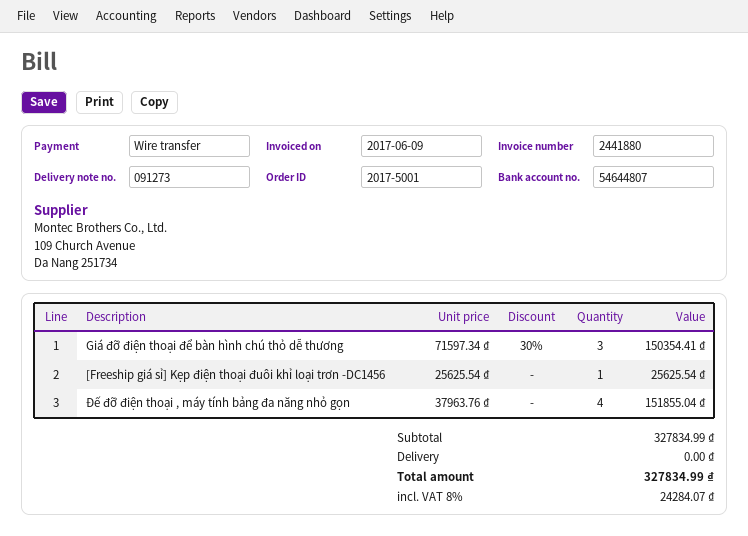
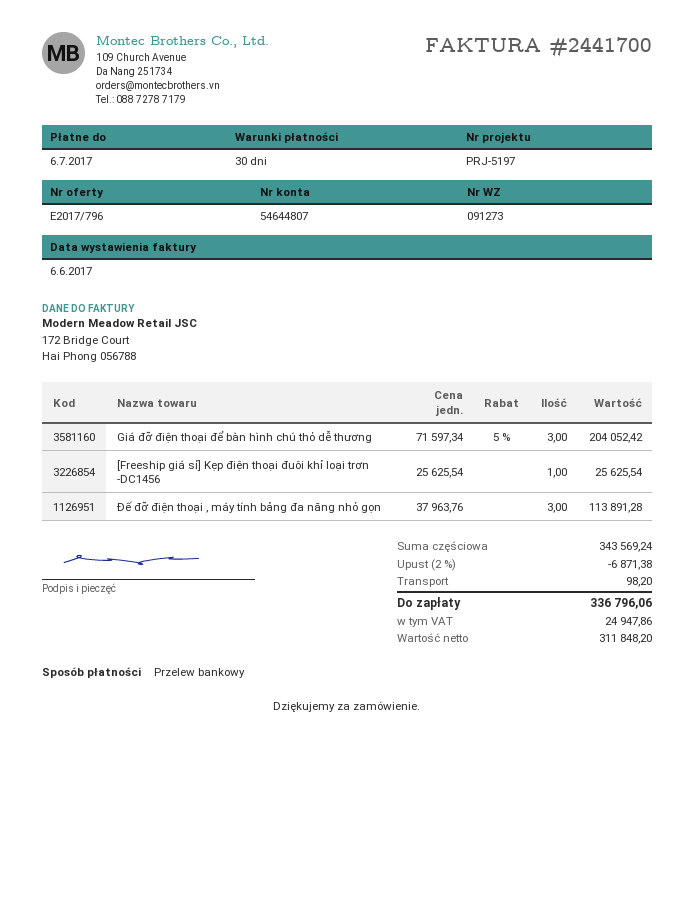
invoice number: 2441880 -> 2441700
invoice date: 2017-06-09 -> 2017-06-06
Giá đỡ điện thoại để bàn hình chú thỏ dễ thương: 3 x 71597.34 - 30% = 150354.41 -> 3 x 71597.34 - 5% = 204052.42
Đế đỡ điện thoại , máy tính bảng đa năng nhỏ gọn: 4 x 37963.76 = 151855.04 -> 3 x 37963.76 = 113891.28
subtotal: 327834.99 -> 343569.24
discount: none -> 2% = 6871.38
shipping: 0.00 -> 98.20
tax: 24284.07 -> 24947.86
total: 327834.99 -> 336796.06

